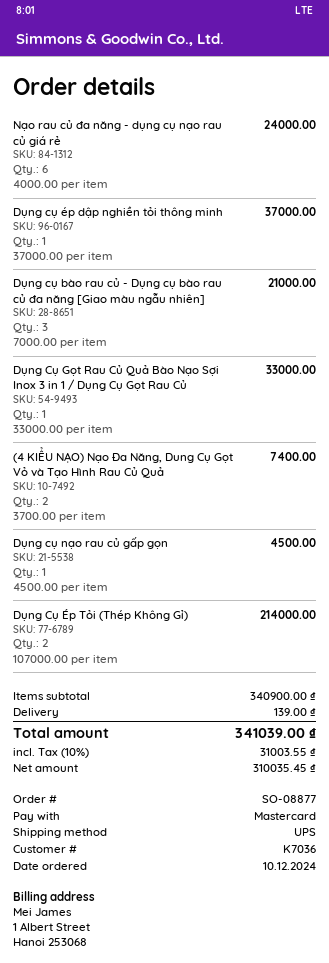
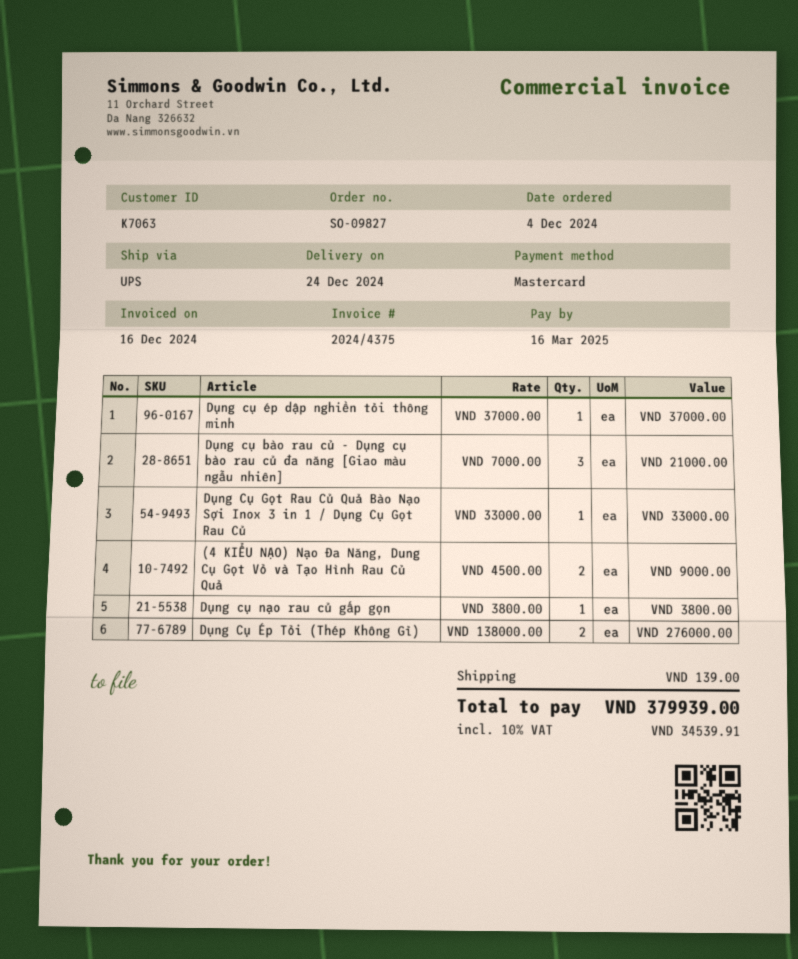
order number: SO-08877 -> SO-09827
order date: 2024-12-10 -> 2024-12-04
customer number: K7036 -> K7063
Nạo rau củ đa năng - dụng cụ nạo rau củ giá rẻ: 6 x 4000.00 = 24000.00 -> none
(4 KIỂU NẠO) Nạo Đa Năng, Dung Cụ Gọt Vỏ và Tạo Hình Rau Củ Quả: 2 x 3700.00 = 7400.00 -> 2 x 4500.00 = 9000.00
Dụng cụ nạo rau củ gấp gọn: 1 x 4500.00 = 4500.00 -> 1 x 3800.00 = 3800.00
Dụng Cụ Ép Tỏi (Thép Không Gỉ): 2 x 107000.00 = 214000.00 -> 2 x 138000.00 = 276000.00
tax: 10% = 31003.55 -> 10% = 34539.91
total: 341039.00 -> 379939.00

